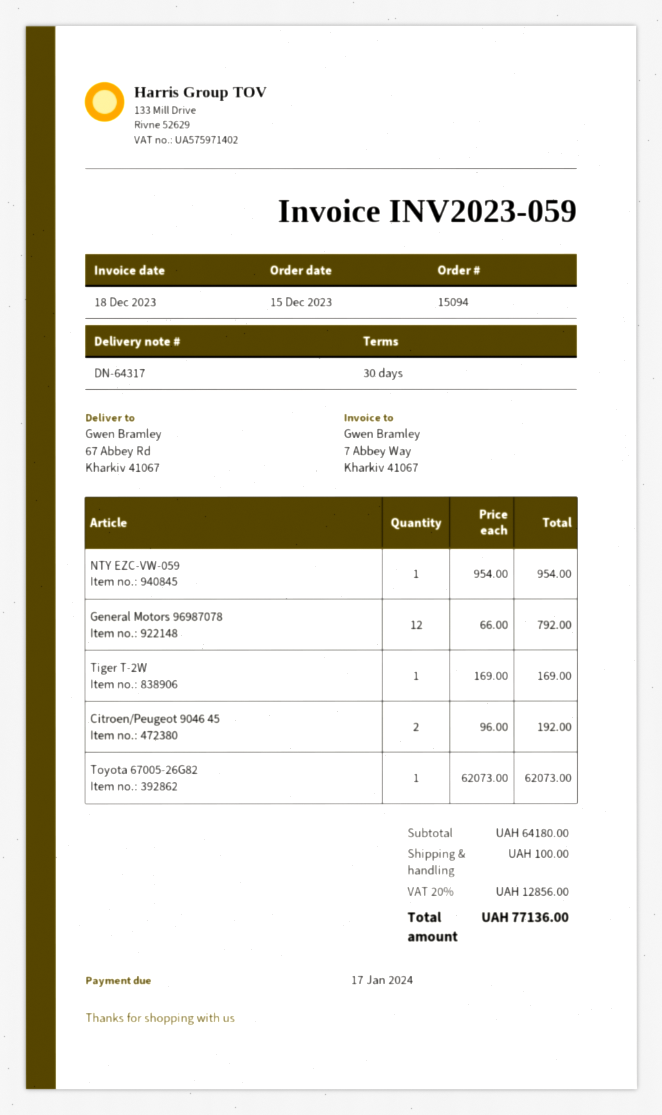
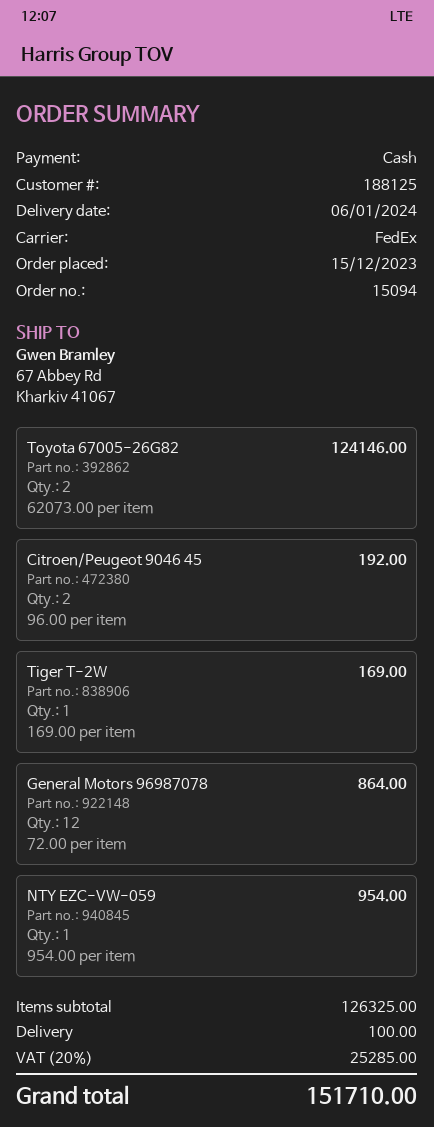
General Motors 96987078: 12 x 66.00 = 792.00 -> 12 x 72.00 = 864.00
Toyota 67005-26G82: 1 x 62073.00 = 62073.00 -> 2 x 62073.00 = 124146.00
subtotal: 64180.00 -> 126325.00
tax: 20% = 12856.00 -> 20% = 25285.00
total: 77136.00 -> 151710.00

